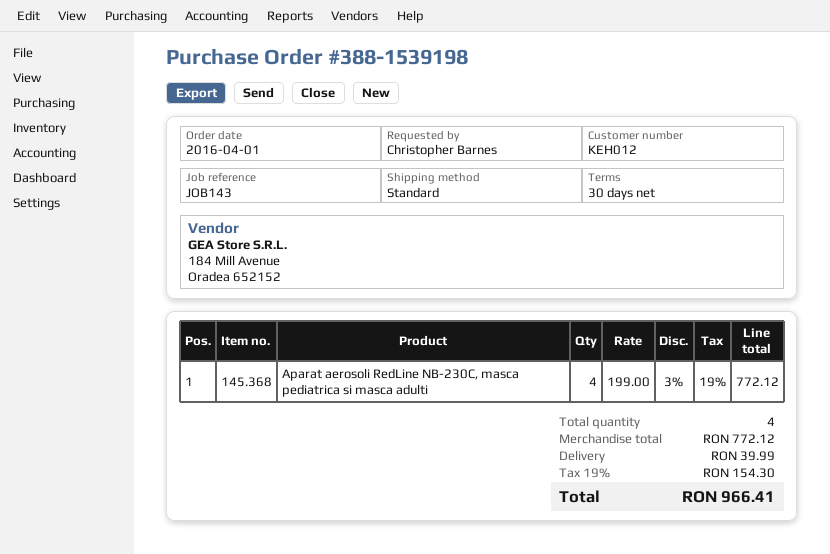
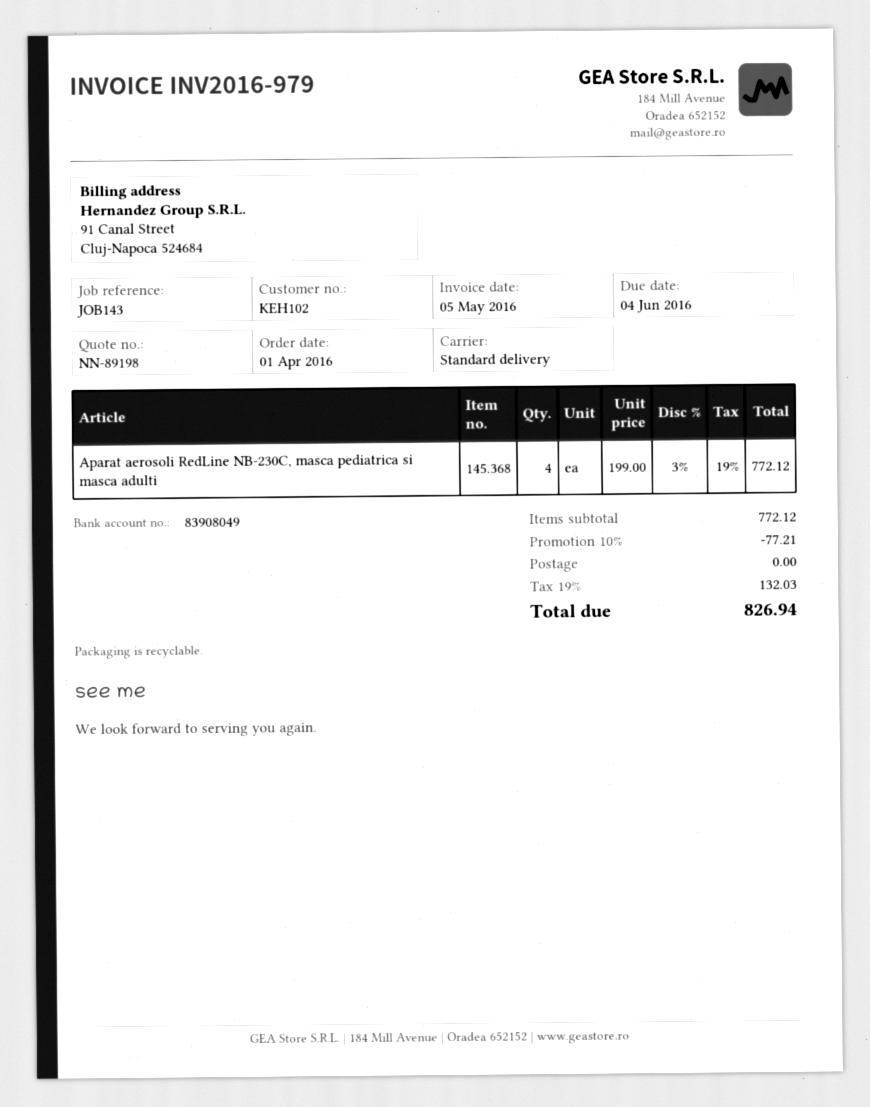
customer number: KEH012 -> KEH102
discount: none -> 10% = 77.21
shipping: 39.99 -> 0.00
tax: 19% = 154.30 -> 19% = 132.03
total: 966.41 -> 826.94

